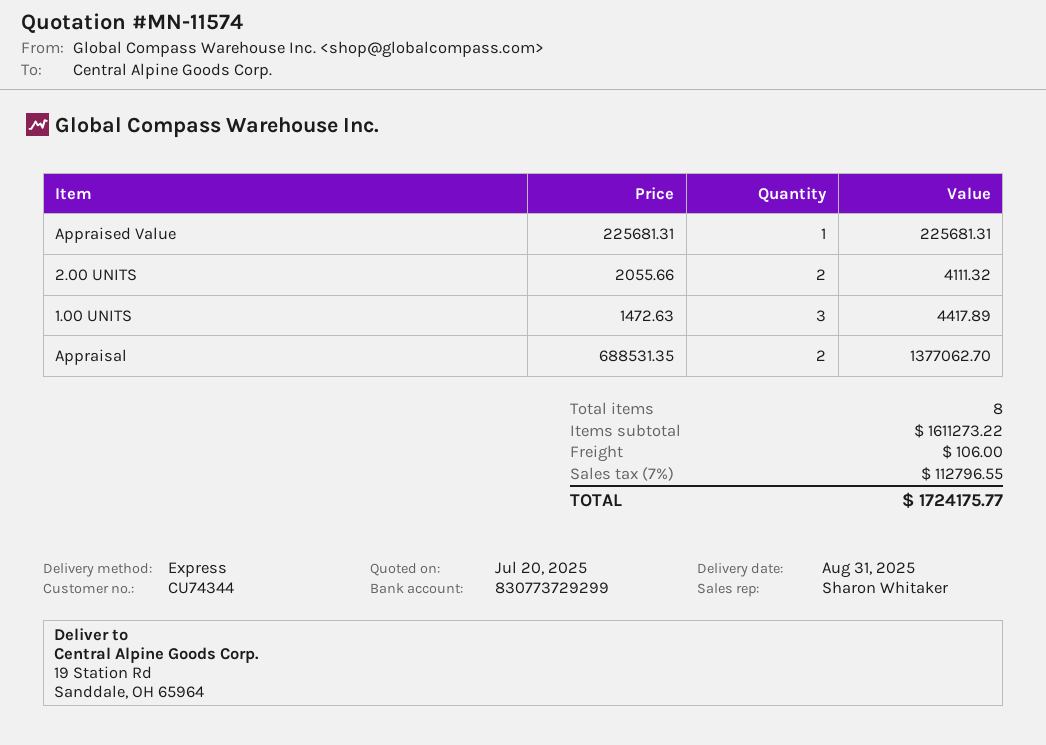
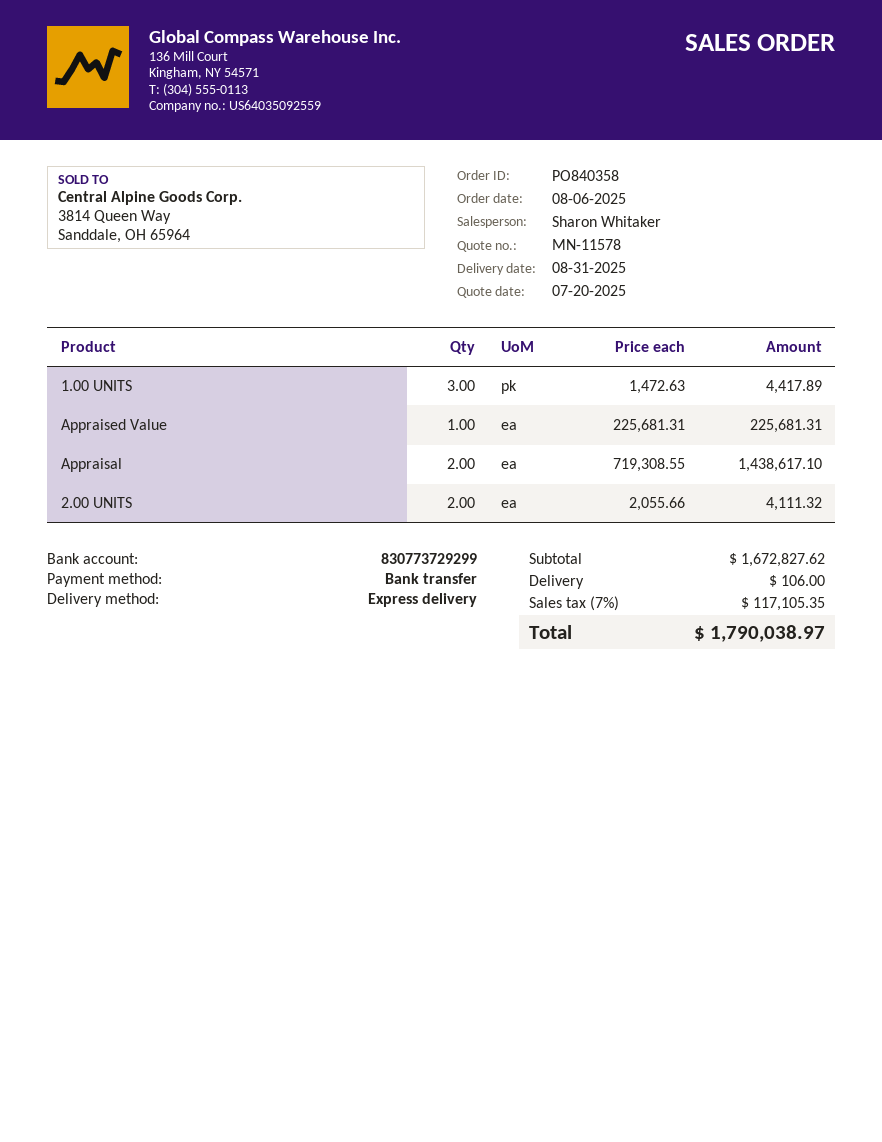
quote number: MN-11574 -> MN-11578
Appraisal: 2 x 688531.35 = 1377062.70 -> 2 x 719308.55 = 1438617.10
subtotal: 1611273.22 -> 1672827.62
tax: 7% = 112796.55 -> 7% = 117105.35
total: 1724175.77 -> 1790038.97

